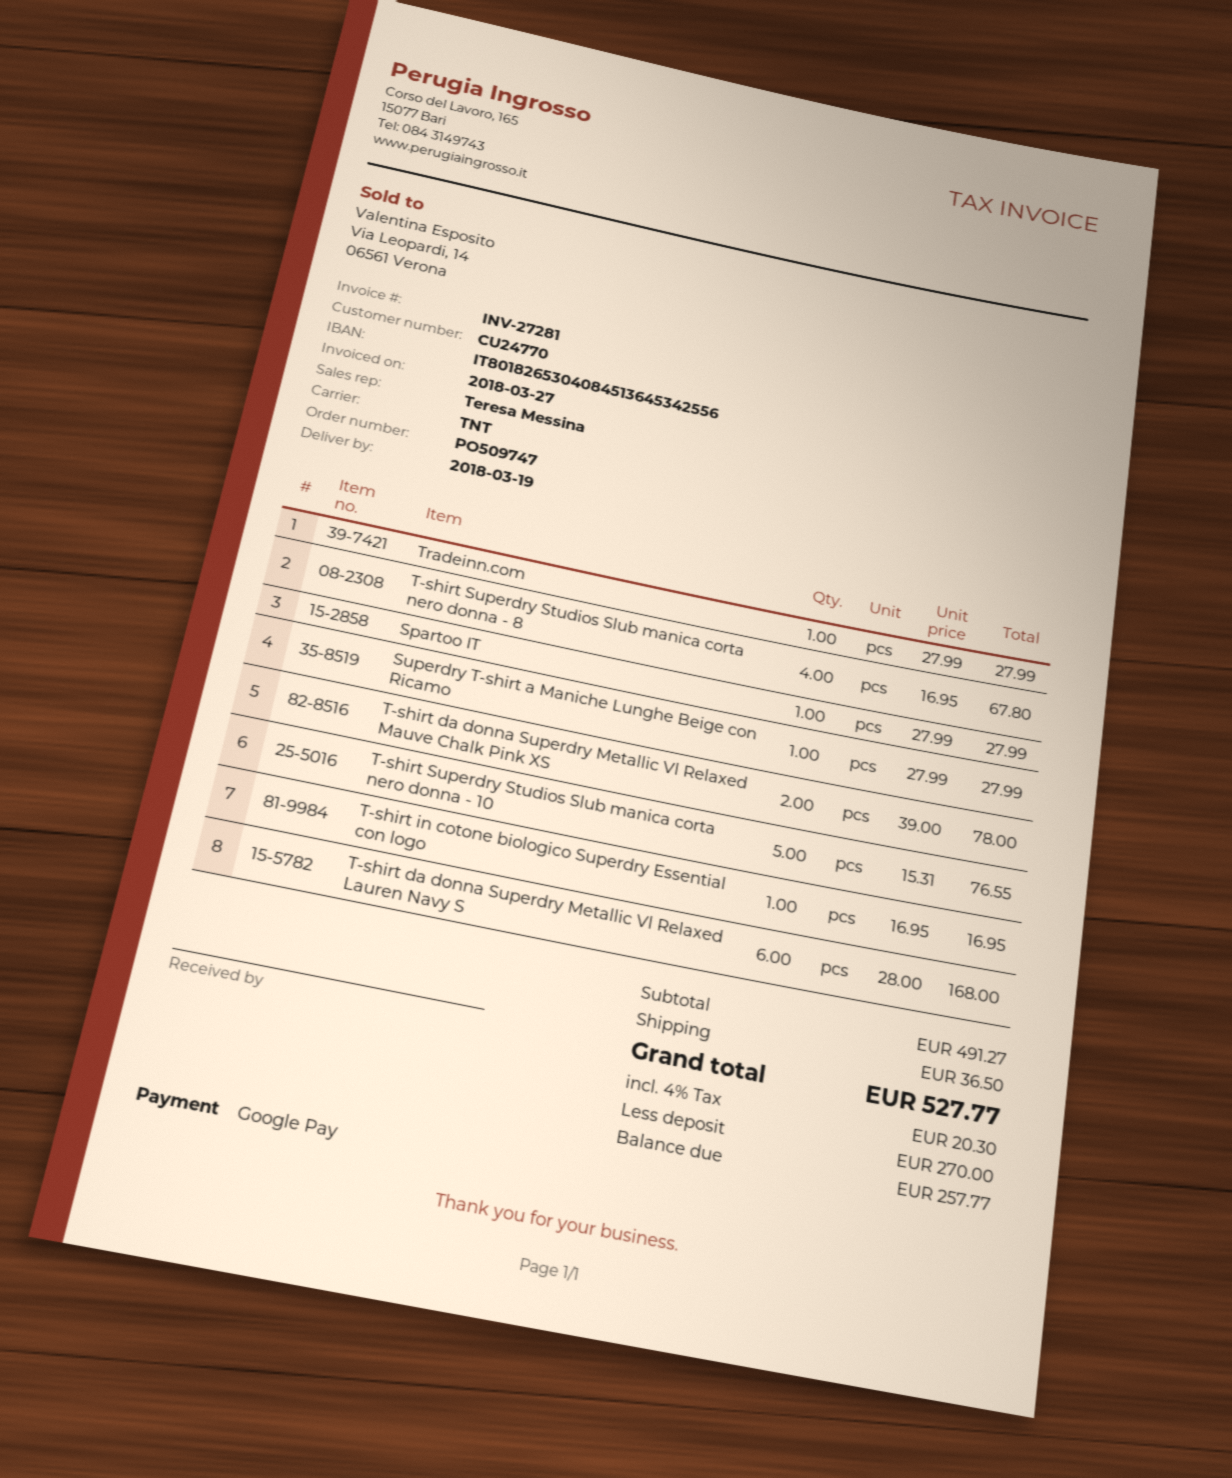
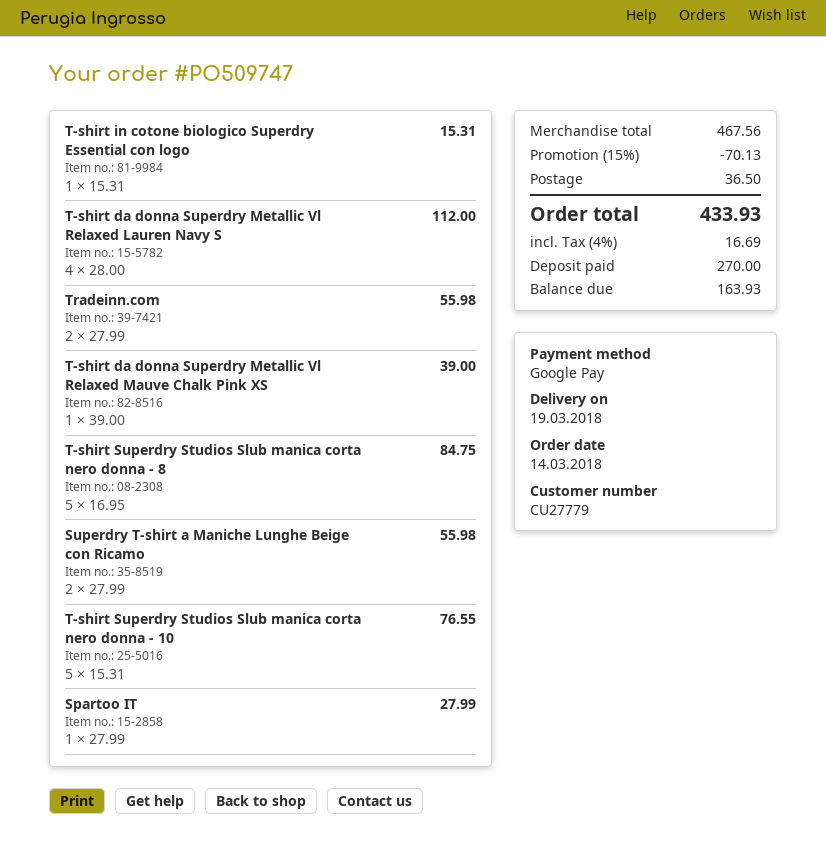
customer number: CU24770 -> CU27779
Tradeinn.com: 1 x 27.99 = 27.99 -> 2 x 27.99 = 55.98
T-shirt Superdry Studios Slub manica corta nero donna - 8: 4 x 16.95 = 67.80 -> 5 x 16.95 = 84.75
Superdry T-shirt a Maniche Lunghe Beige con Ricamo: 1 x 27.99 = 27.99 -> 2 x 27.99 = 55.98
T-shirt da donna Superdry Metallic Vl Relaxed Mauve Chalk Pink XS: 2 x 39.00 = 78.00 -> 1 x 39.00 = 39.00
T-shirt in cotone biologico Superdry Essential con logo: 1 x 16.95 = 16.95 -> 1 x 15.31 = 15.31
T-shirt da donna Superdry Metallic Vl Relaxed Lauren Navy S: 6 x 28.00 = 168.00 -> 4 x 28.00 = 112.00
subtotal: 491.27 -> 467.56
discount: none -> 15% = 70.13
tax: 4% = 20.30 -> 4% = 16.69
total: 527.77 -> 433.93
balance: 257.77 -> 163.93

